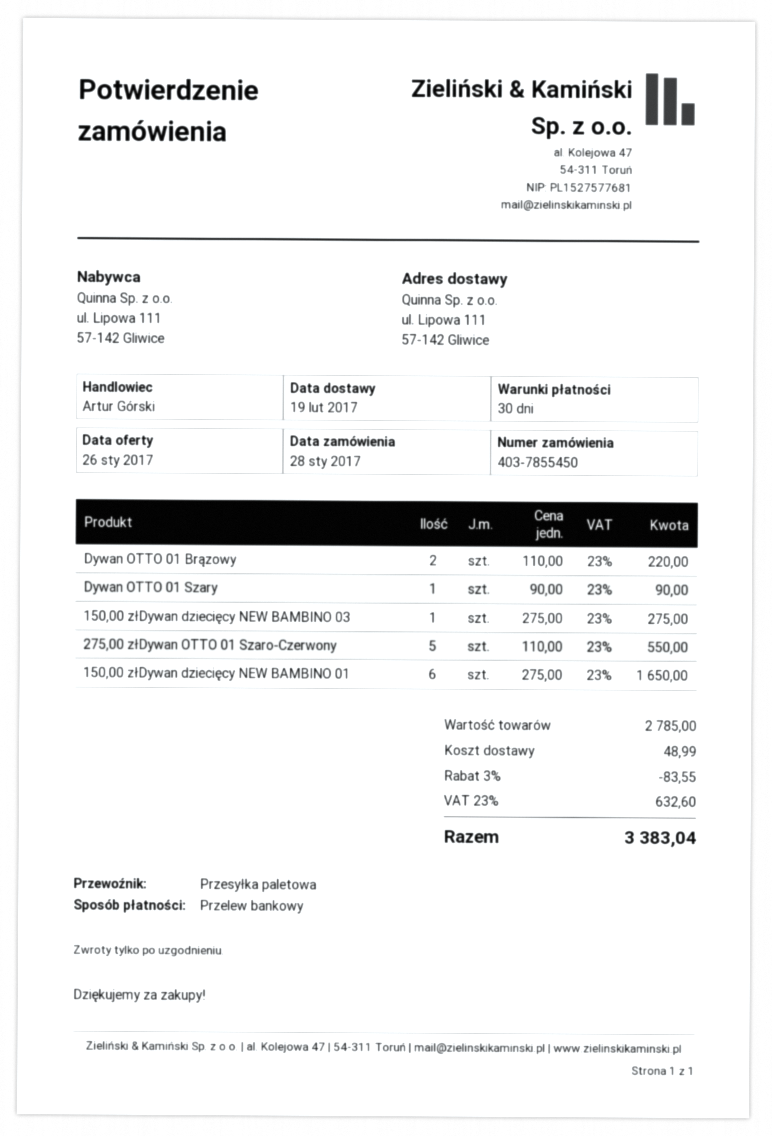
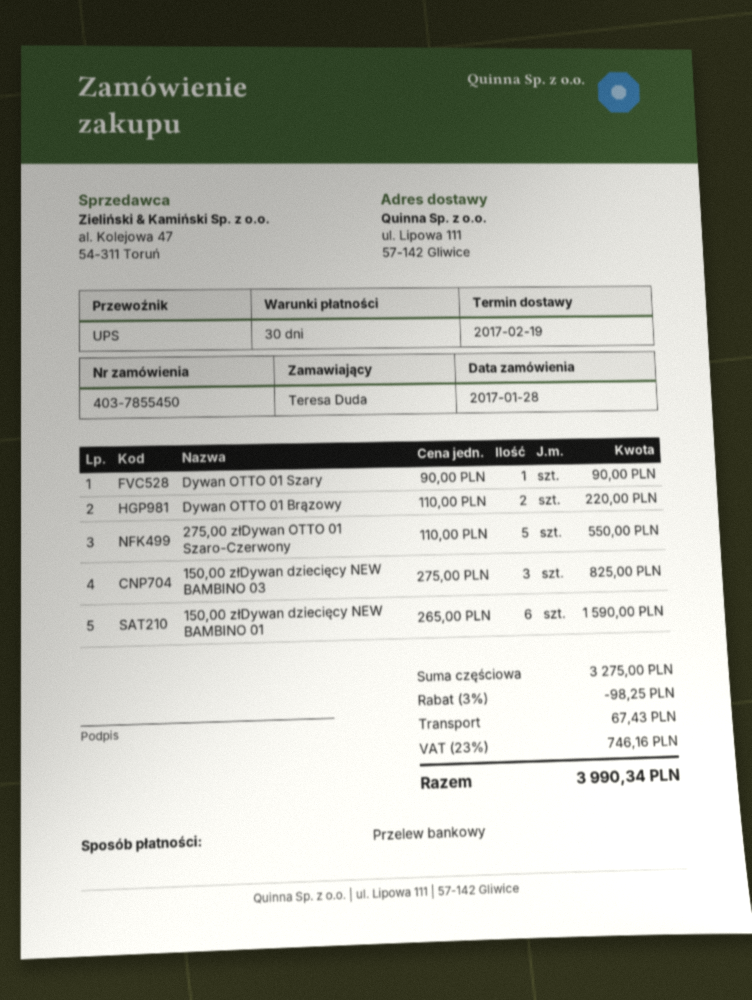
shipping method: pallet freight -> UPS
150,00 złDywan dziecięcy NEW BAMBINO 03: 1 x 275.00 = 275.00 -> 3 x 275.00 = 825.00
150,00 złDywan dziecięcy NEW BAMBINO 01: 6 x 275.00 = 1650.00 -> 6 x 265.00 = 1590.00
subtotal: 2785.00 -> 3275.00
discount: 3% = 83.55 -> 3% = 98.25
shipping: 48.99 -> 67.43
tax: 23% = 632.60 -> 23% = 746.16
total: 3383.04 -> 3990.34

